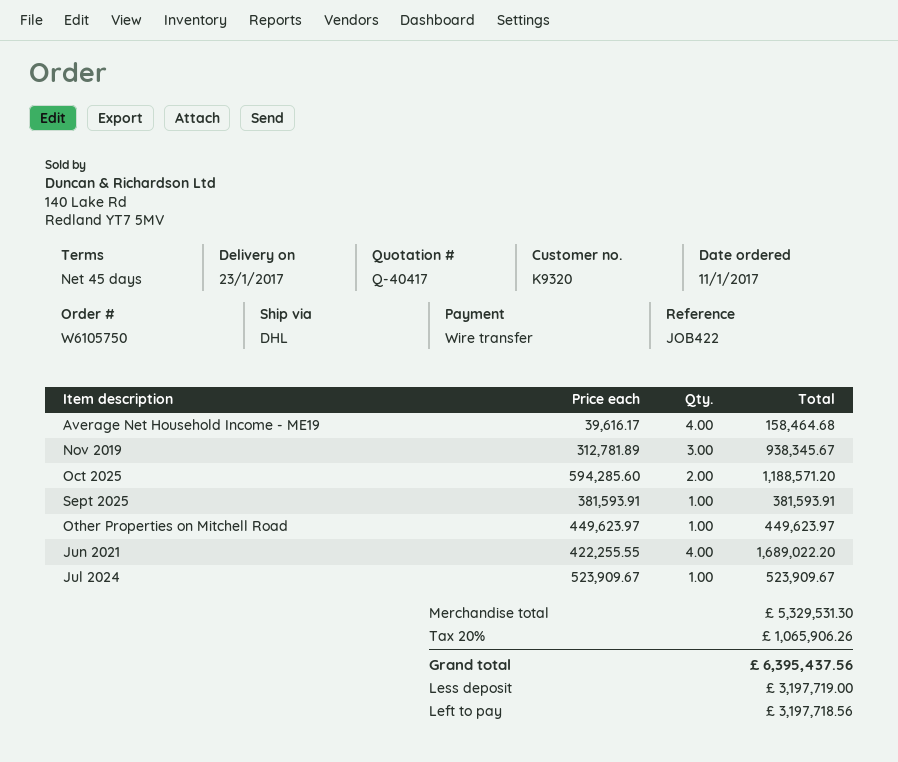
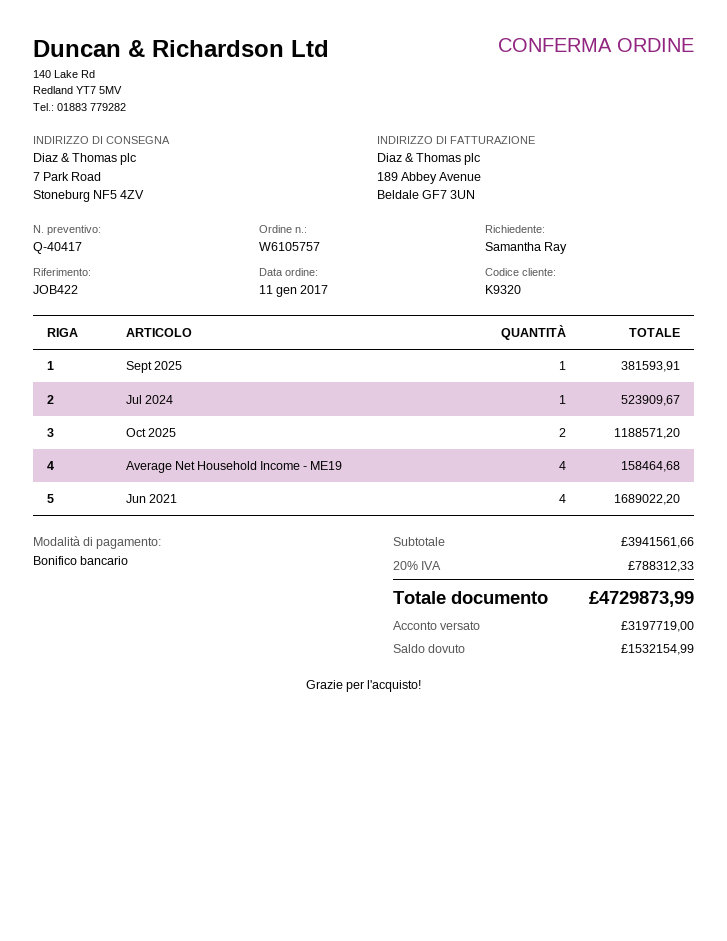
order number: W6105750 -> W6105757
Nov 2019: 3 for 938345.67 -> none
Other Properties on Mitchell Road: 1 for 449623.97 -> none
subtotal: 5329531.30 -> 3941561.66
tax: 20% = 1065906.26 -> 20% = 788312.33
total: 6395437.56 -> 4729873.99
balance: 3197718.56 -> 1532154.99

